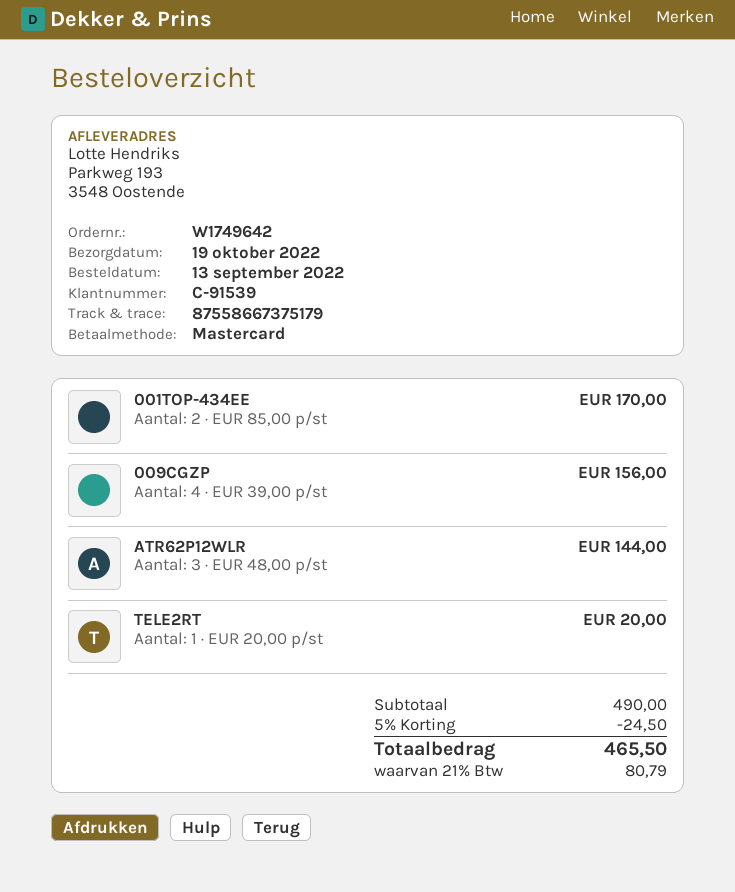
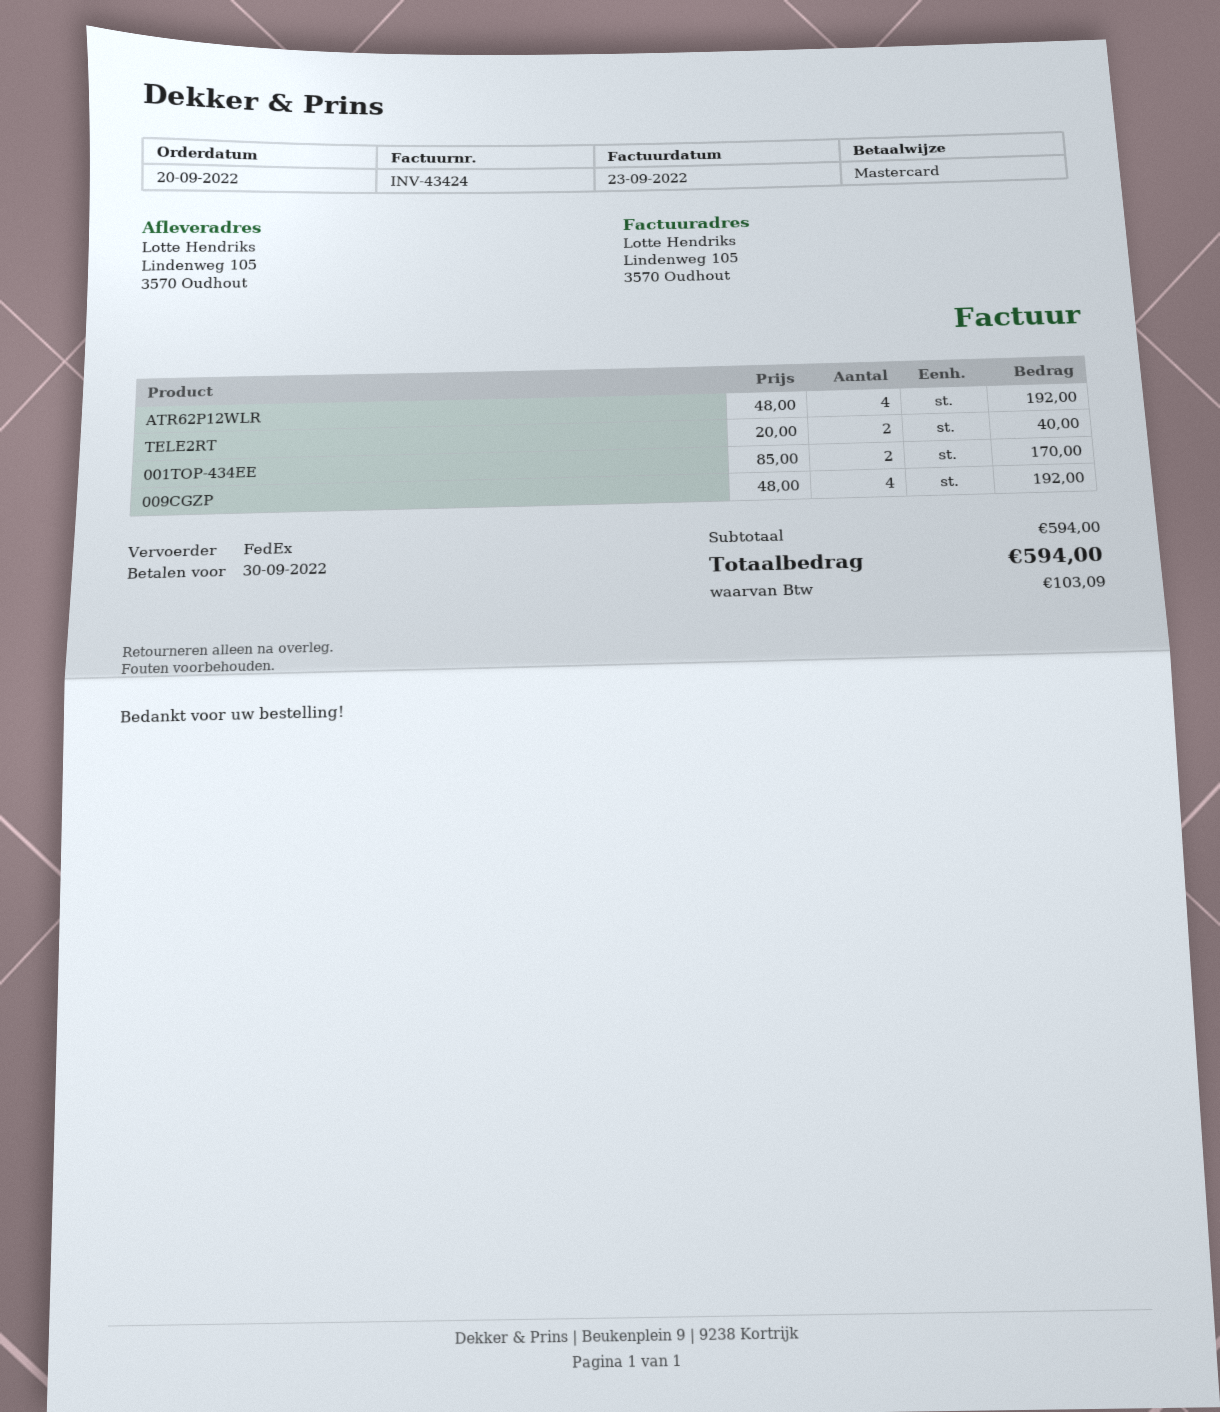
order date: 2022-09-13 -> 2022-09-20
ship to: Parkweg 193, 3548 Oostende -> Lindenweg 105, 3570 Oudhout
009CGZP: 4 x 39.00 = 156.00 -> 4 x 48.00 = 192.00
ATR62P12WLR: 3 x 48.00 = 144.00 -> 4 x 48.00 = 192.00
TELE2RT: 1 x 20.00 = 20.00 -> 2 x 20.00 = 40.00
subtotal: 490.00 -> 594.00
discount: 5% = 24.50 -> none
tax: 80.79 -> 103.09
total: 465.50 -> 594.00

